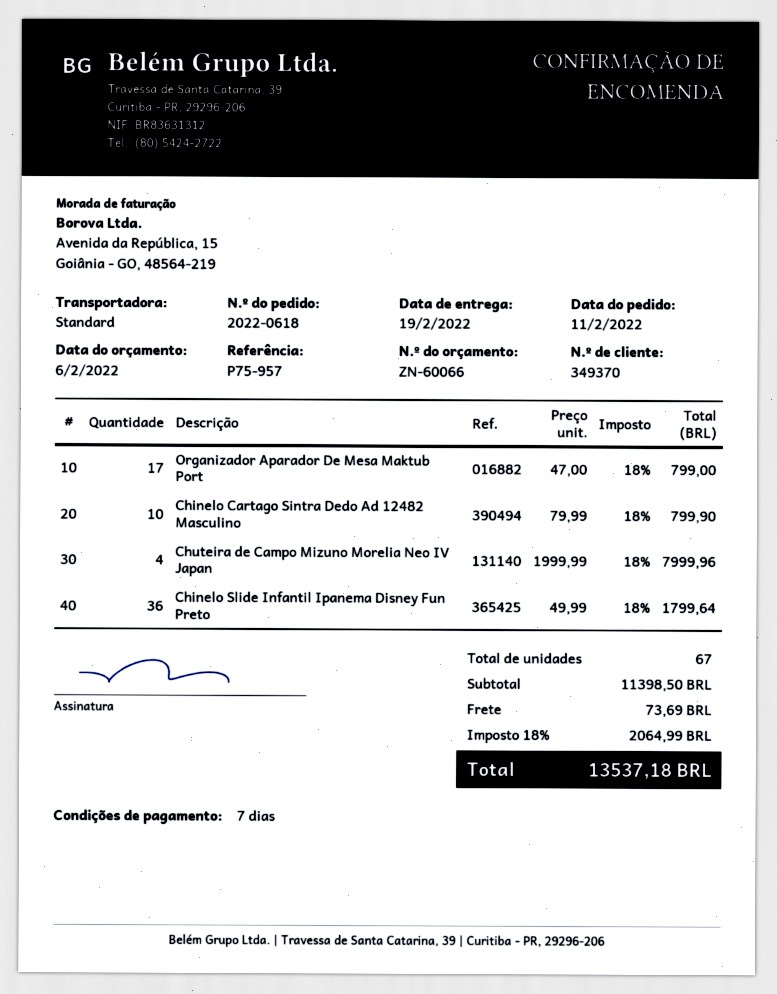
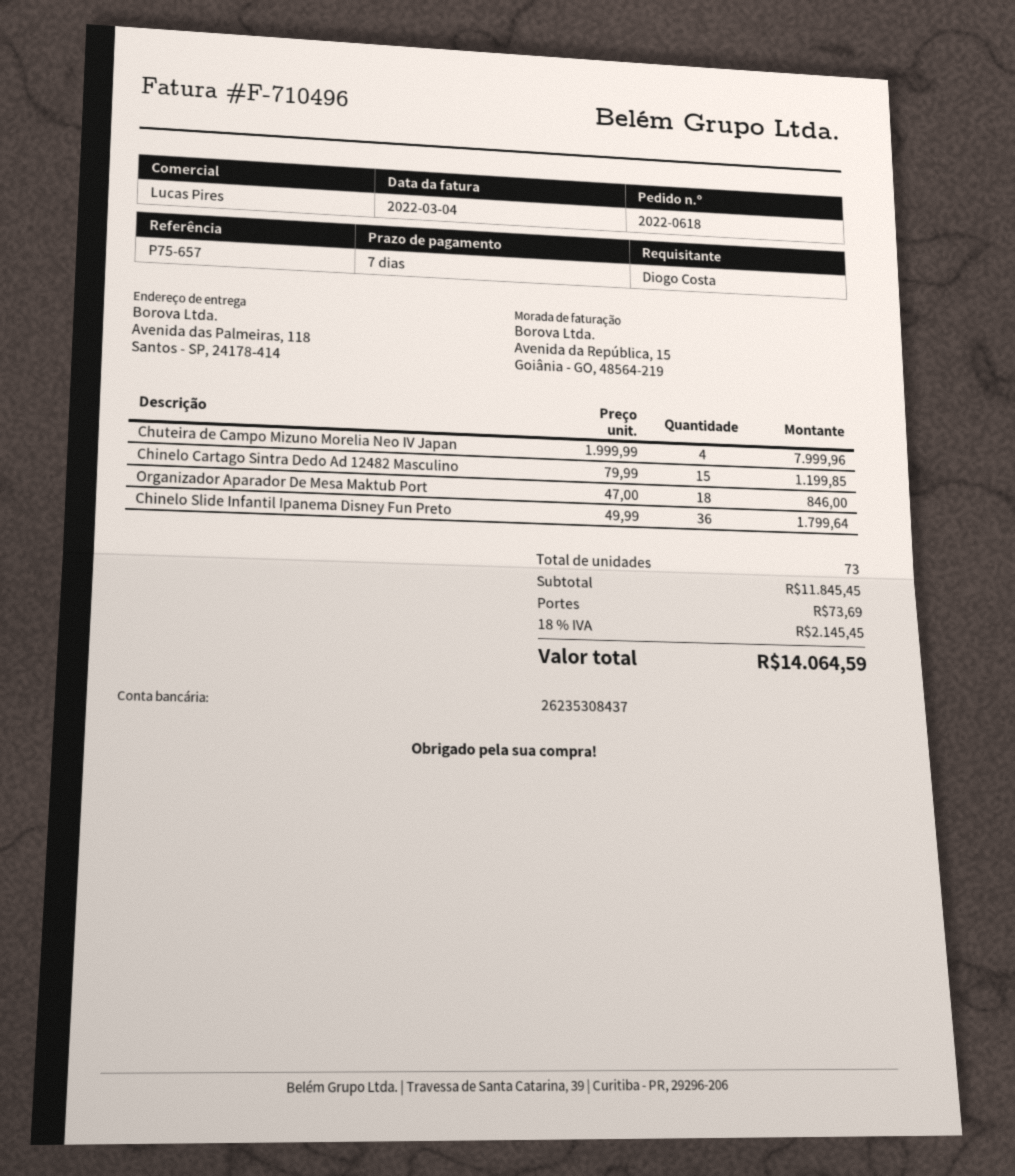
reference: P75-957 -> P75-657
Organizador Aparador De Mesa Maktub Port: 17 x 47.00 = 799.00 -> 18 x 47.00 = 846.00
Chinelo Cartago Sintra Dedo Ad 12482 Masculino: 10 x 79.99 = 799.90 -> 15 x 79.99 = 1199.85
total quantity: 67 -> 73
subtotal: 11398.50 -> 11845.45
tax: 18% = 2064.99 -> 18% = 2145.45
total: 13537.18 -> 14064.59

